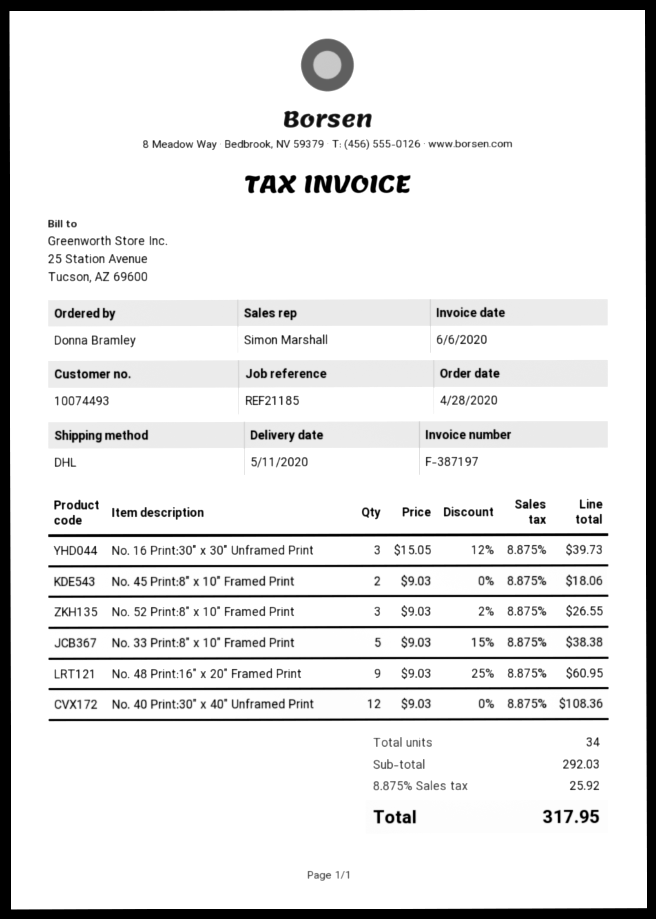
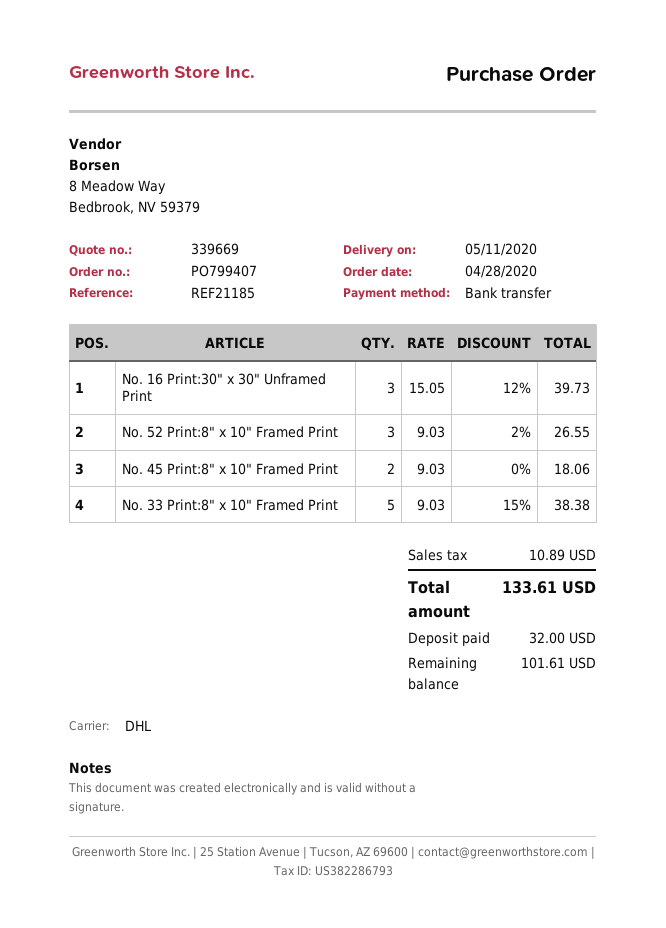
No. 48 Print:16" x 20" Framed Print: 9 x 9.03 - 25% = 60.95 -> none
No. 40 Print:30" x 40" Unframed Print: 12 x 9.03 = 108.36 -> none
tax: 25.92 -> 10.89
total: 317.95 -> 133.61

